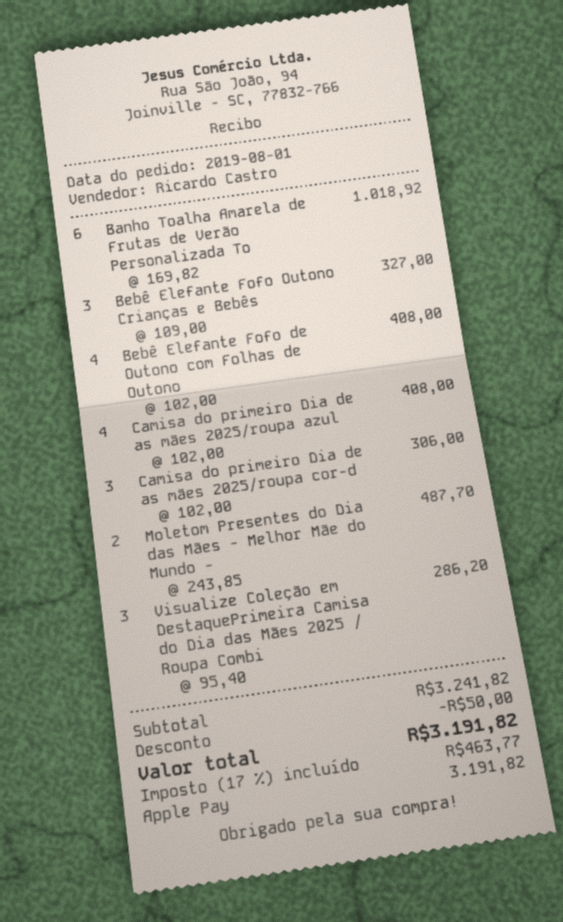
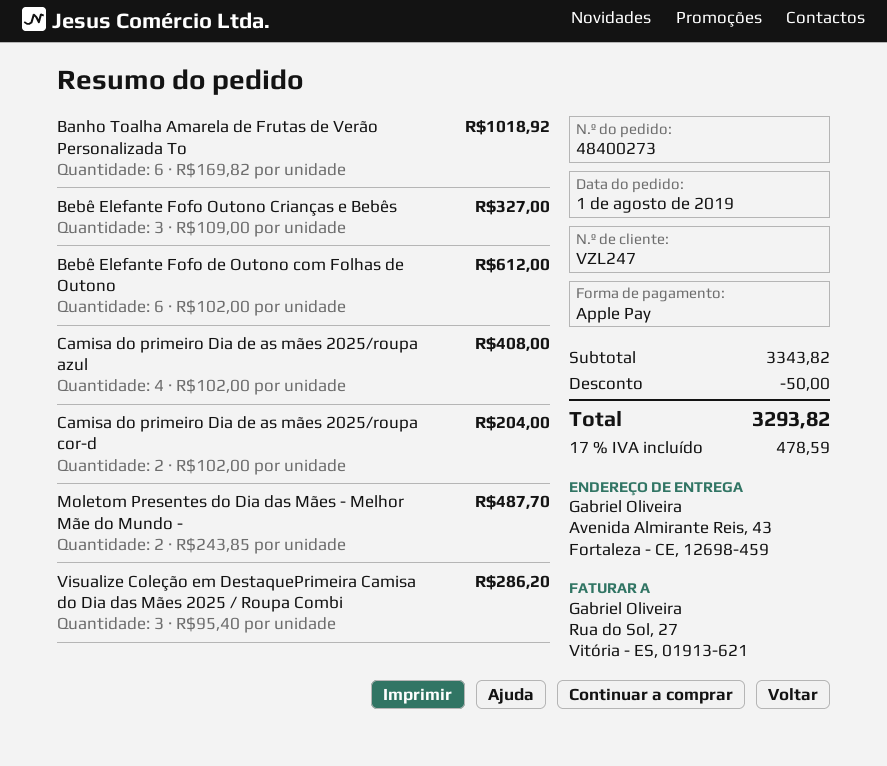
Bebê Elefante Fofo de Outono com Folhas de Outono: 4 x 102.00 = 408.00 -> 6 x 102.00 = 612.00
Camisa do primeiro Dia de as mães 2025/roupa cor-d: 3 x 102.00 = 306.00 -> 2 x 102.00 = 204.00
subtotal: 3241.82 -> 3343.82
tax: 17% = 463.77 -> 17% = 478.59
total: 3191.82 -> 3293.82

